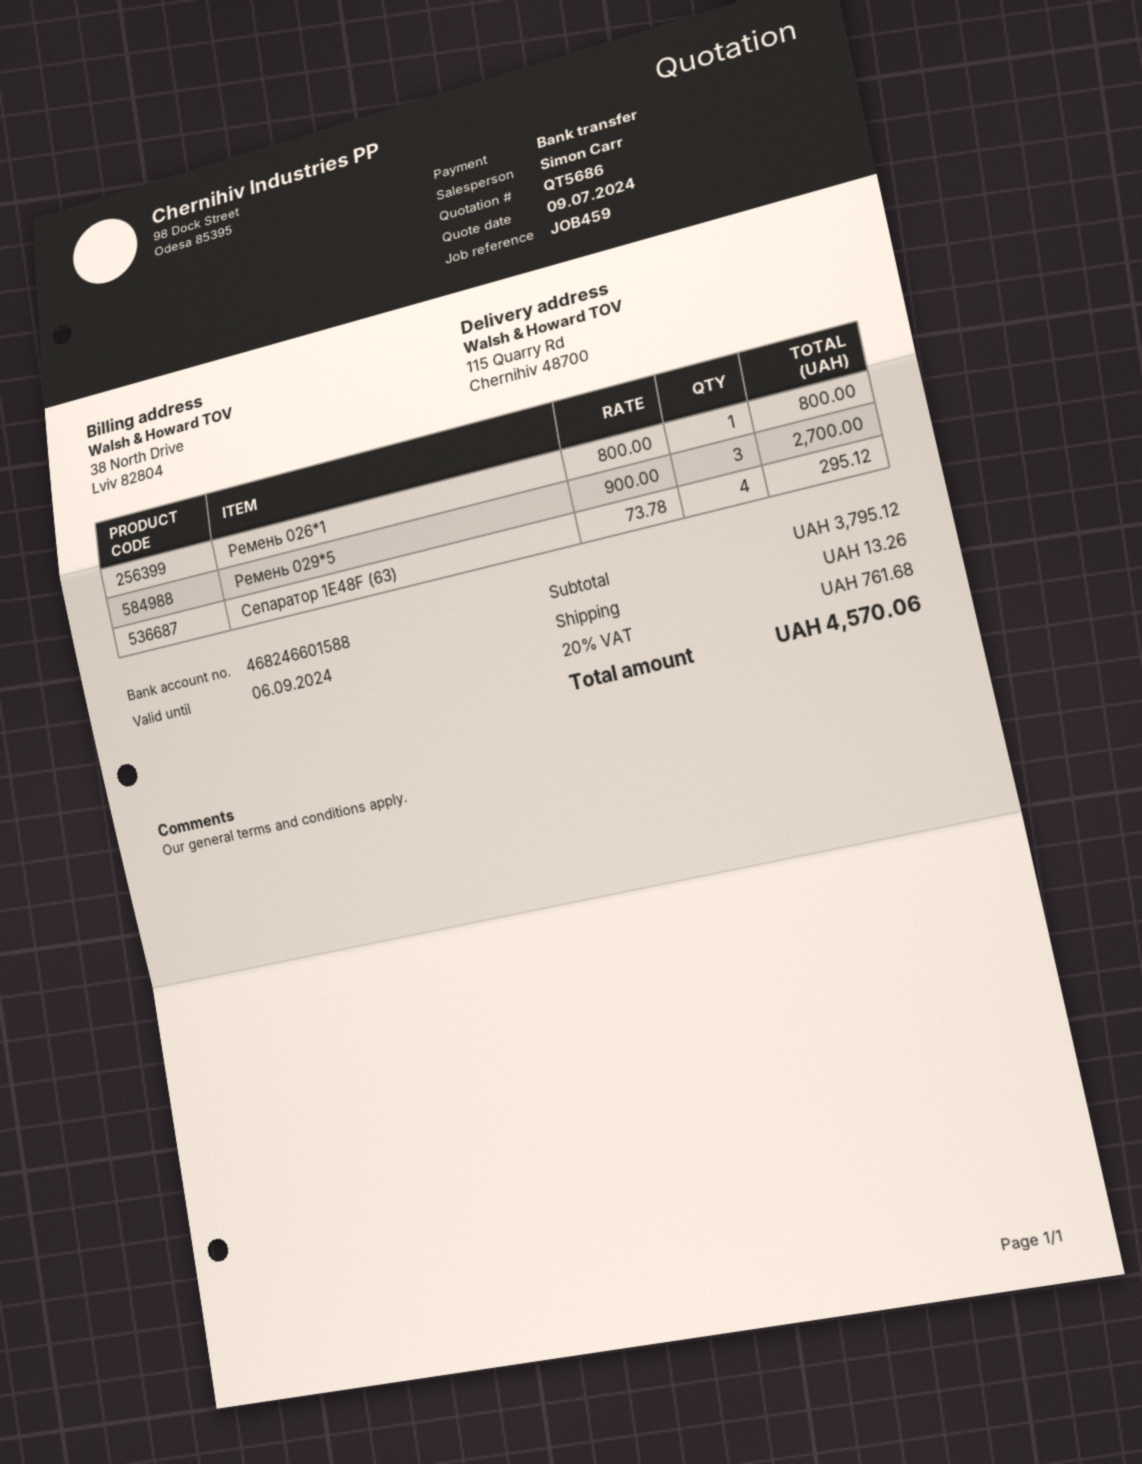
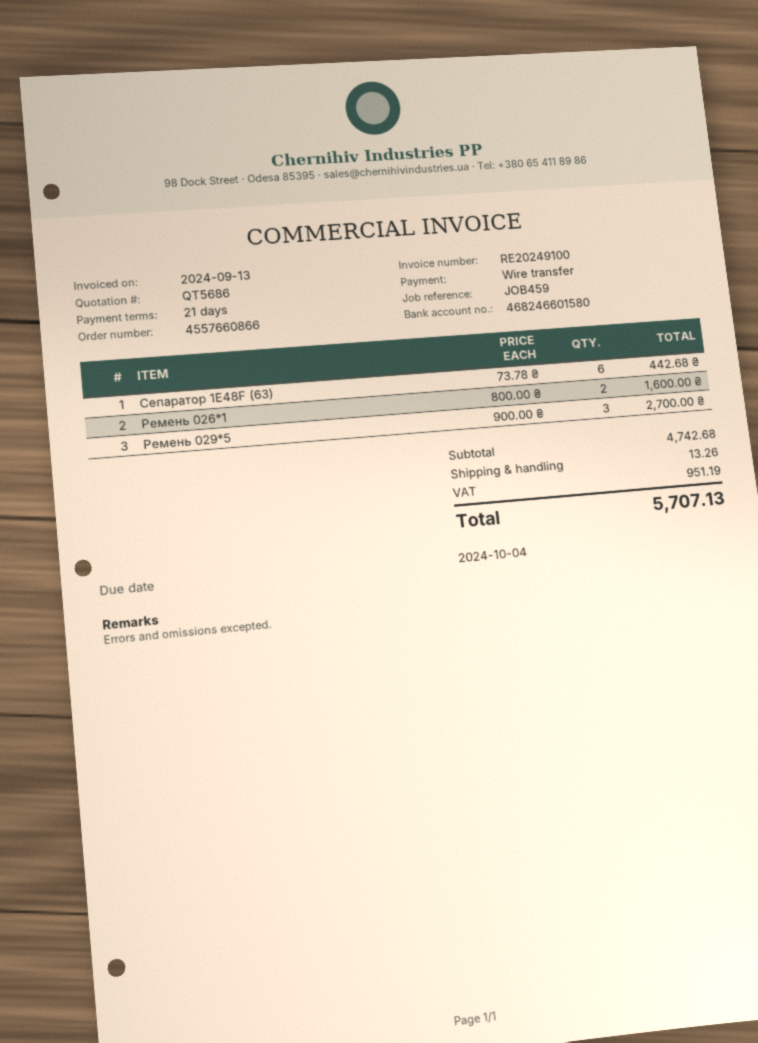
bank account: 468246601588 -> 468246601580
Ремень 026*1: 1 x 800.00 = 800.00 -> 2 x 800.00 = 1600.00
Сепаратор 1Е48F (63): 4 x 73.78 = 295.12 -> 6 x 73.78 = 442.68
subtotal: 3795.12 -> 4742.68
tax: 761.68 -> 951.19
total: 4570.06 -> 5707.13

